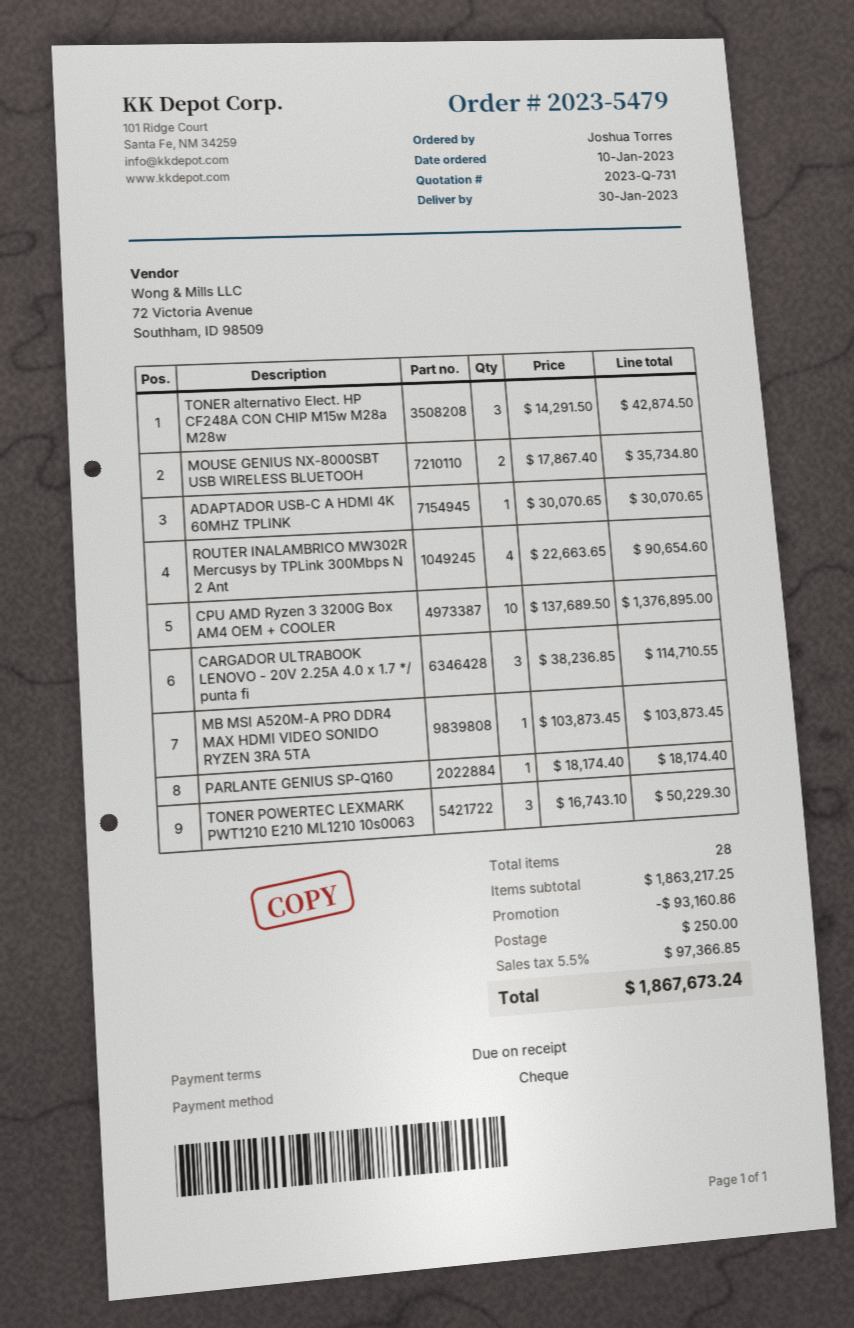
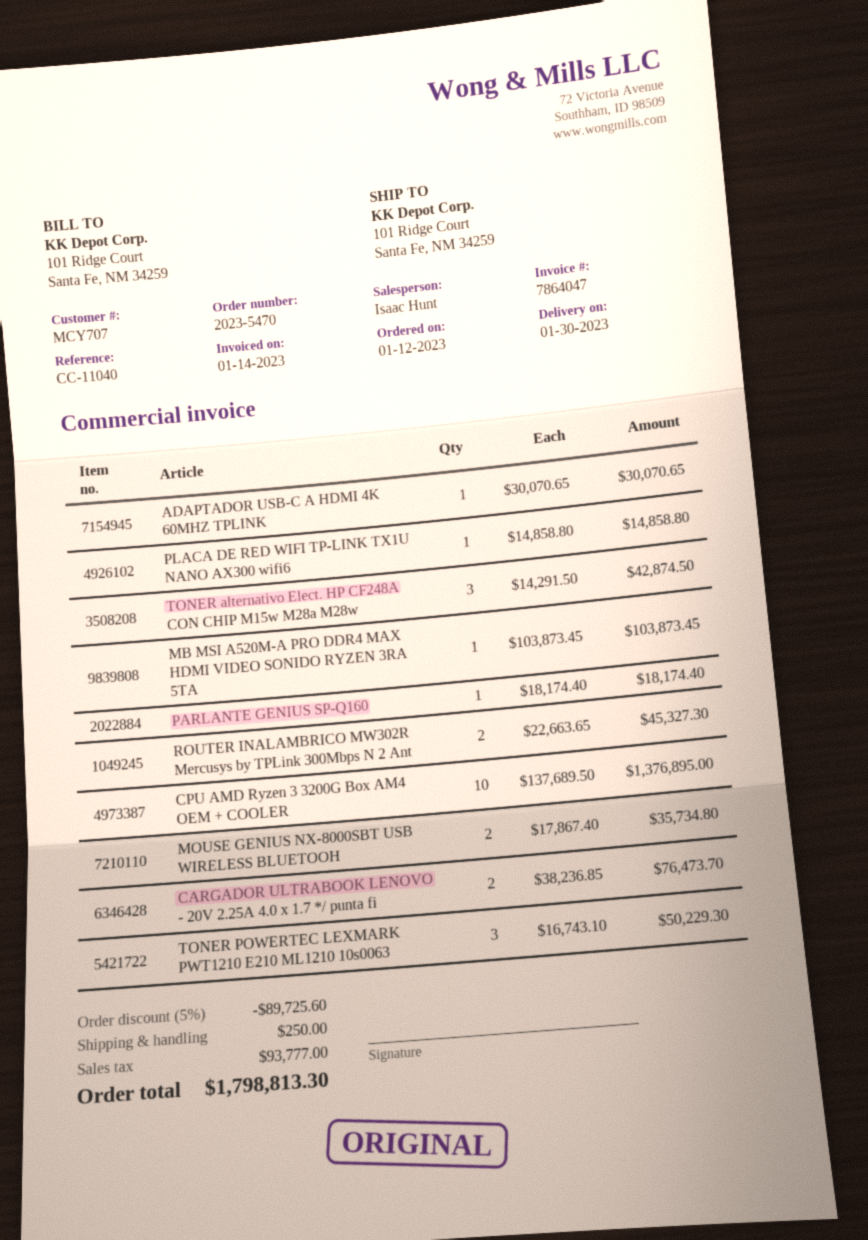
order number: 2023-5479 -> 2023-5470
order date: 2023-01-10 -> 2023-01-12
ROUTER INALAMBRICO MW302R Mercusys by TPLink 300Mbps N 2 Ant: 4 x 22663.65 = 90654.60 -> 2 x 22663.65 = 45327.30
CARGADOR ULTRABOOK LENOVO - 20V 2.25A 4.0 x 1.7 */ punta fi: 3 x 38236.85 = 114710.55 -> 2 x 38236.85 = 76473.70
PLACA DE RED WIFI TP-LINK TX1U NANO AX300 wifi6: none -> 1 x 14858.80 = 14858.80
discount: 93160.86 -> 89725.60
tax: 97366.85 -> 93777.00
total: 1867673.24 -> 1798813.30

